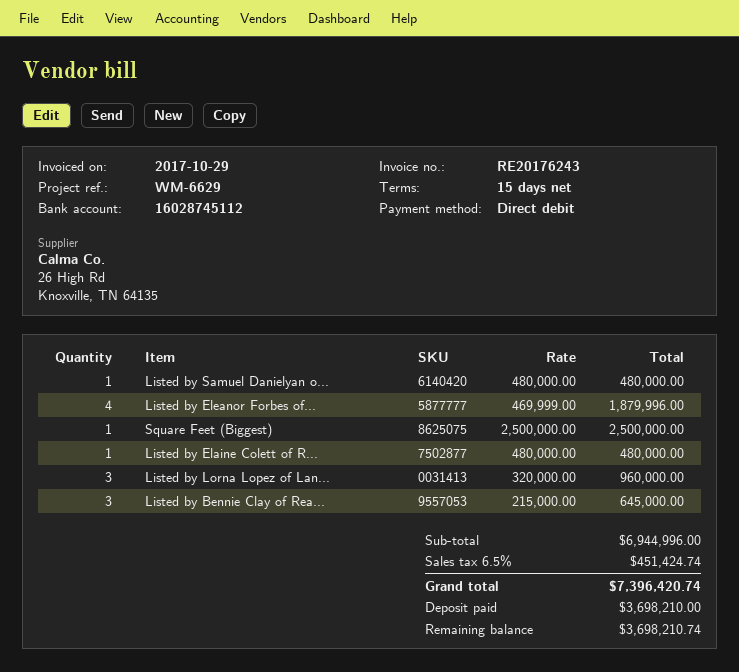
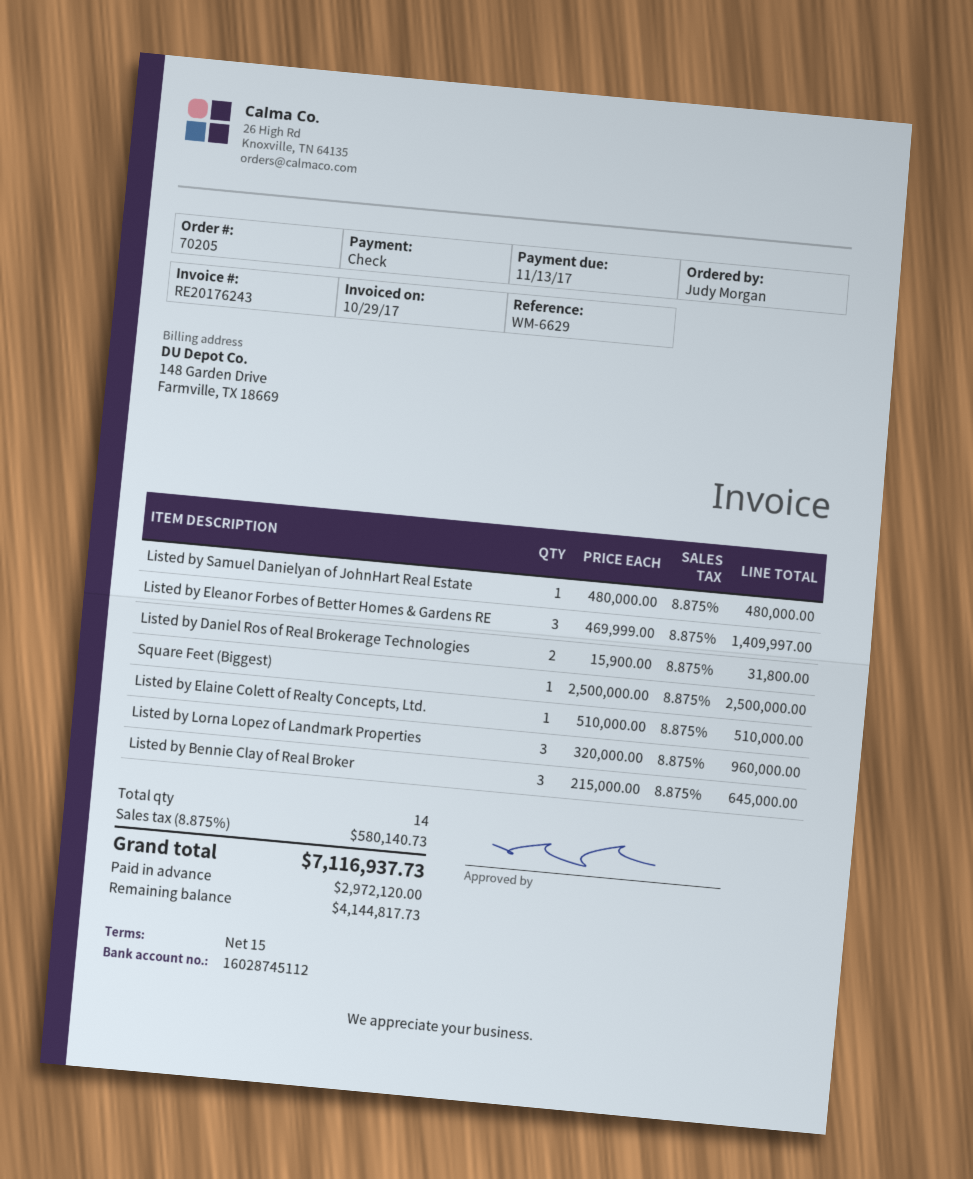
payment method: direct debit -> cheque
Listed by Eleanor Forbes of...: 4 x 469999.00 = 1879996.00 -> 3 x 469999.00 = 1409997.00
Listed by Elaine Colett of R...: 1 x 480000.00 = 480000.00 -> 1 x 510000.00 = 510000.00
Listed by Daniel Ros of Real Brokerage Technologies: none -> 2 x 15900.00 = 31800.00
tax: 6.5% = 451424.74 -> 8.875% = 580140.73
total: 7396420.74 -> 7116937.73
deposit: 3698210.00 -> 2972120.00
balance: 3698210.74 -> 4144817.73

